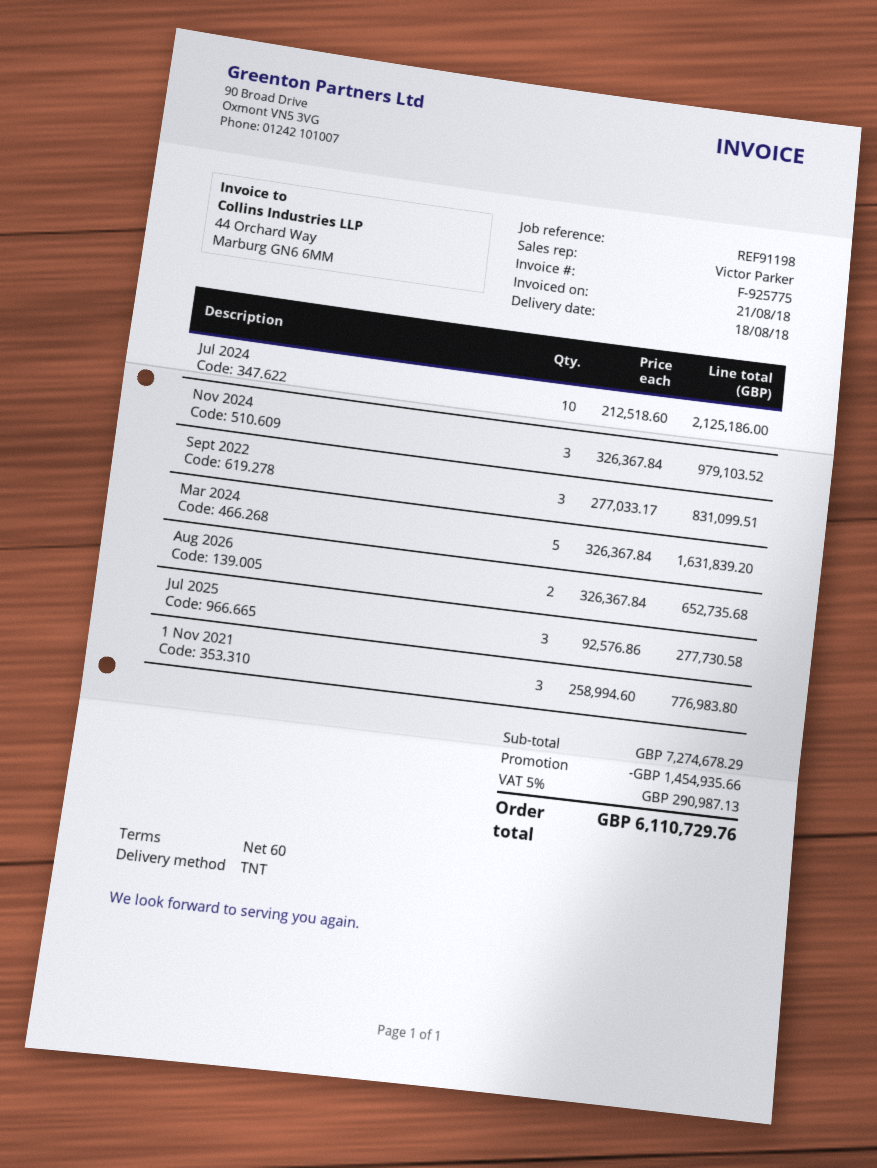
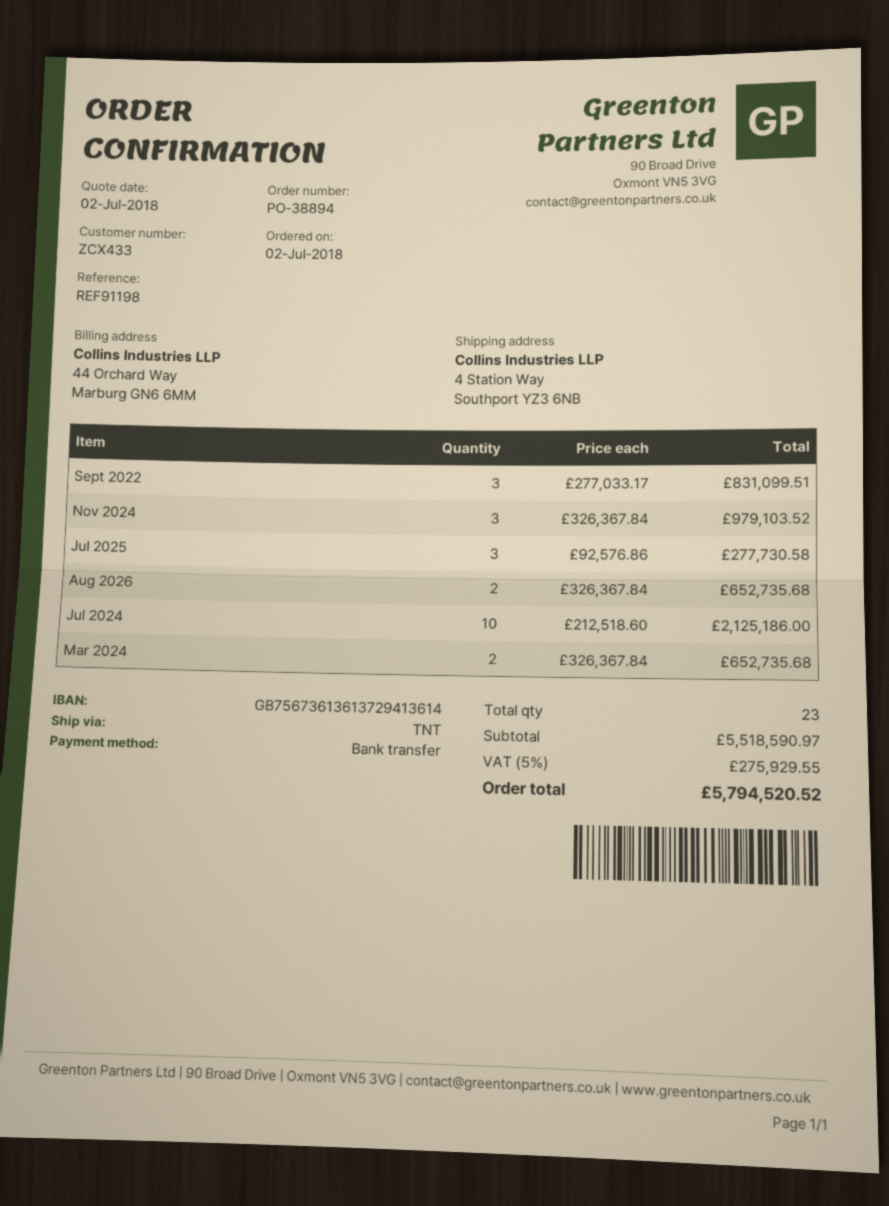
Mar 2024: 5 x 326367.84 = 1631839.20 -> 2 x 326367.84 = 652735.68
1 Nov 2021: 3 x 258994.60 = 776983.80 -> none
subtotal: 7274678.29 -> 5518590.97
discount: 1454935.66 -> none
tax: 5% = 290987.13 -> 5% = 275929.55
total: 6110729.76 -> 5794520.52

